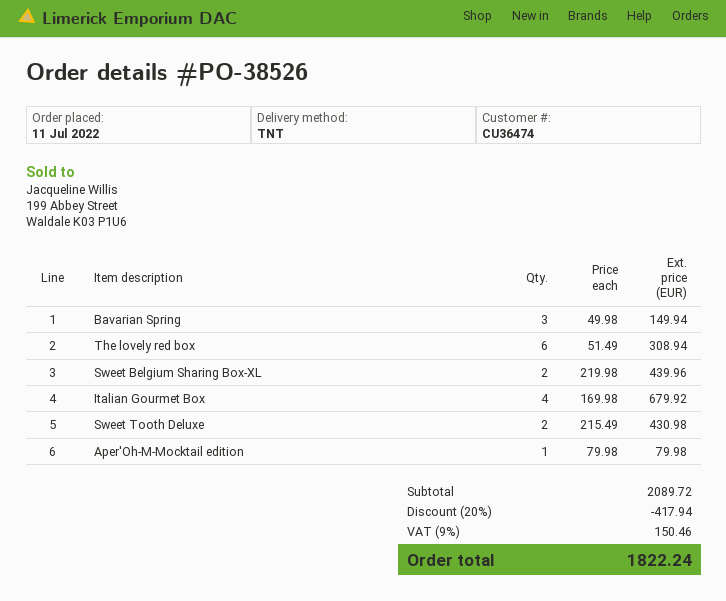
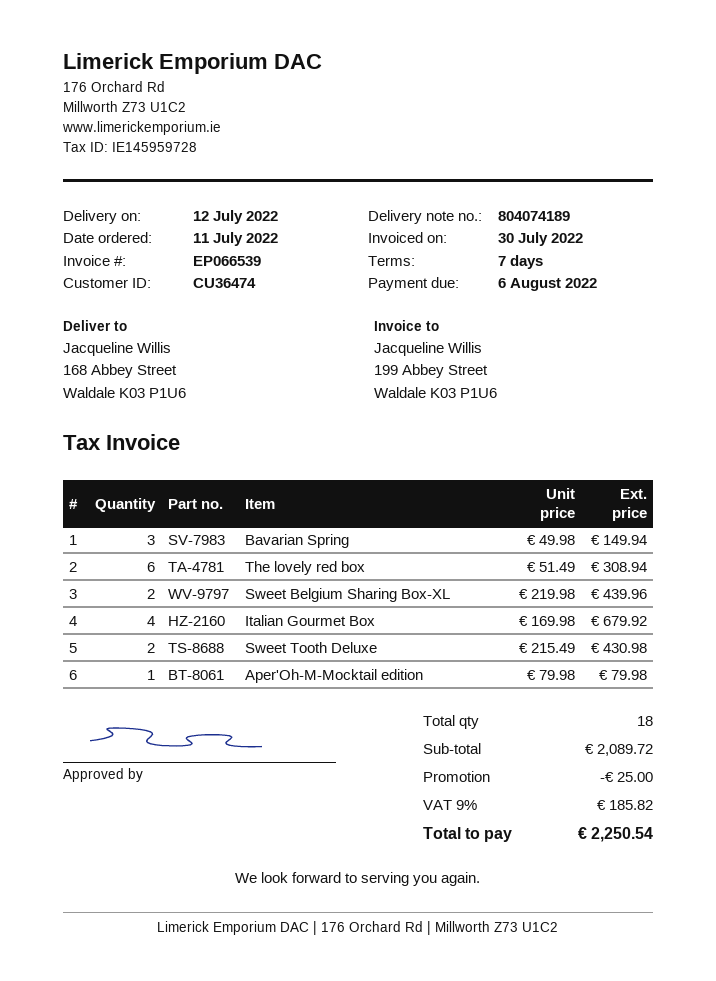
discount: 417.94 -> 25.00
tax: 9% = 150.46 -> 9% = 185.82
total: 1822.24 -> 2250.54

